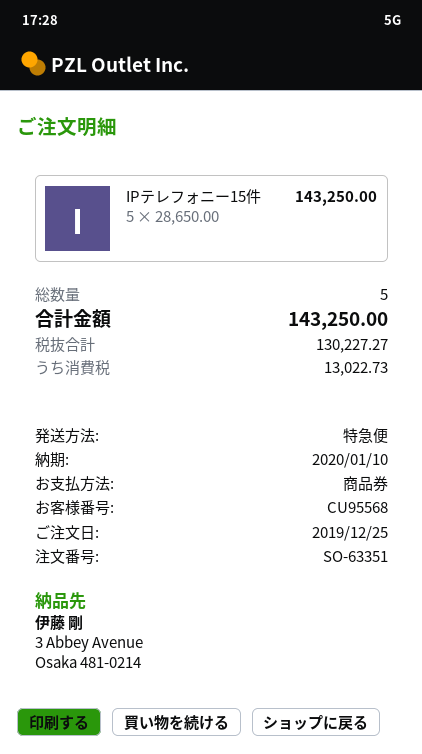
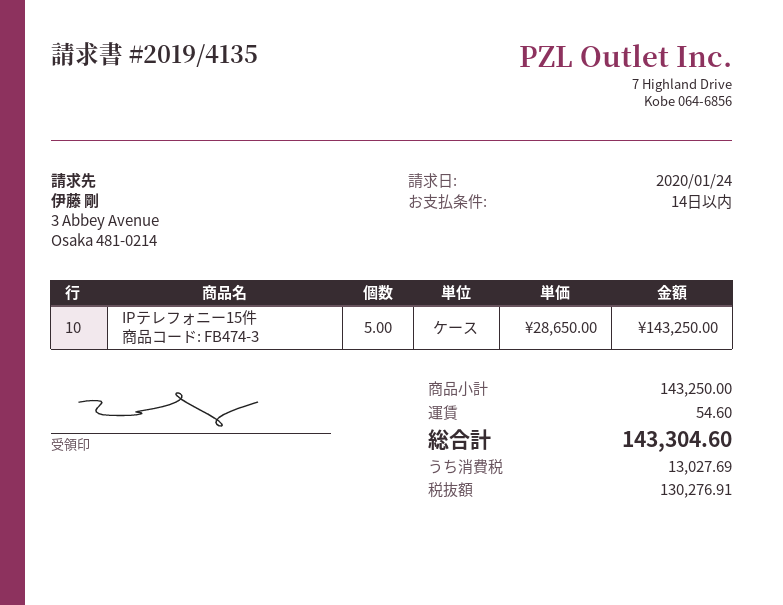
shipping: none -> 54.60
net: 130227.27 -> 130276.91
tax: 13022.73 -> 13027.69
total: 143250.00 -> 143304.60

